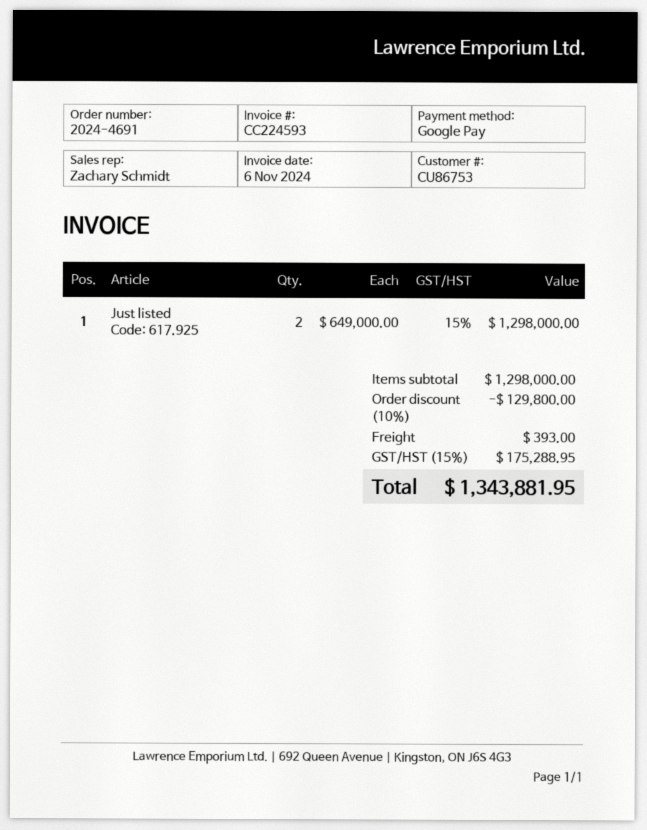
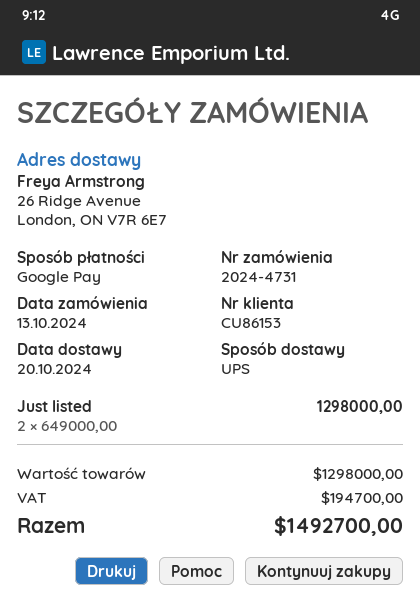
order number: 2024-4691 -> 2024-4731
customer number: CU86753 -> CU86153
discount: 10% = 129800.00 -> none
shipping: 393.00 -> none
tax: 175288.95 -> 194700.00
total: 1343881.95 -> 1492700.00

